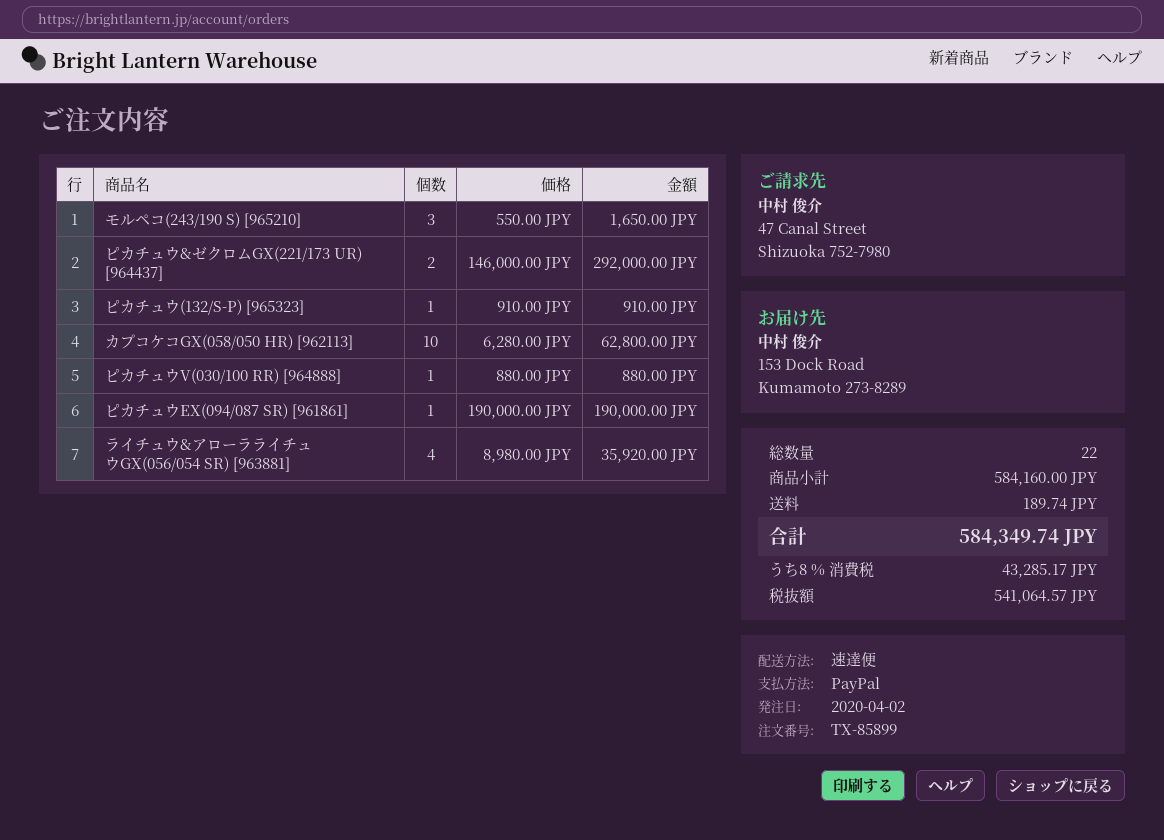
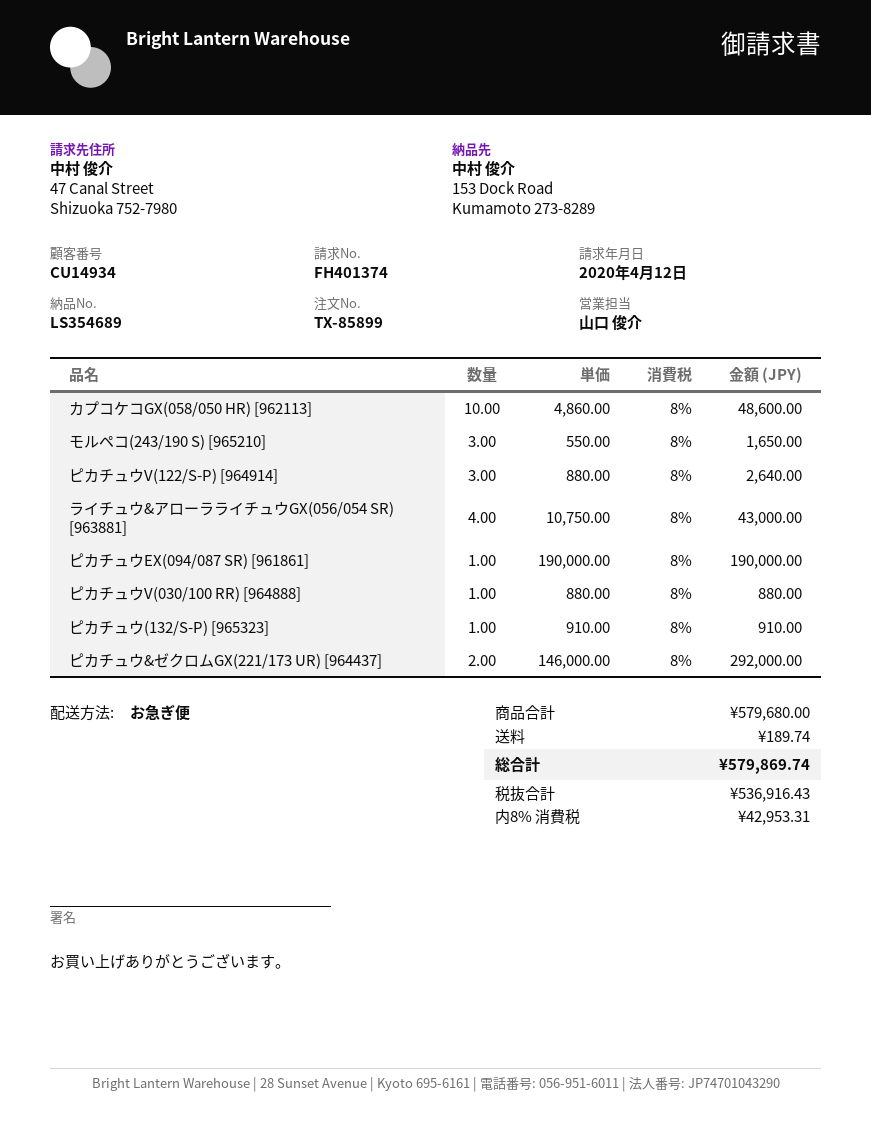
カプコケコGX(058/050 HR) [962113]: 10 x 6280.00 = 62800.00 -> 10 x 4860.00 = 48600.00
ライチュウ&アローラライチュウGX(056/054 SR) [963881]: 4 x 8980.00 = 35920.00 -> 4 x 10750.00 = 43000.00
ピカチュウV(122/S-P) [964914]: none -> 3 x 880.00 = 2640.00
subtotal: 584160.00 -> 579680.00
net: 541064.57 -> 536916.43
tax: 8% = 43285.17 -> 8% = 42953.31
total: 584349.74 -> 579869.74

